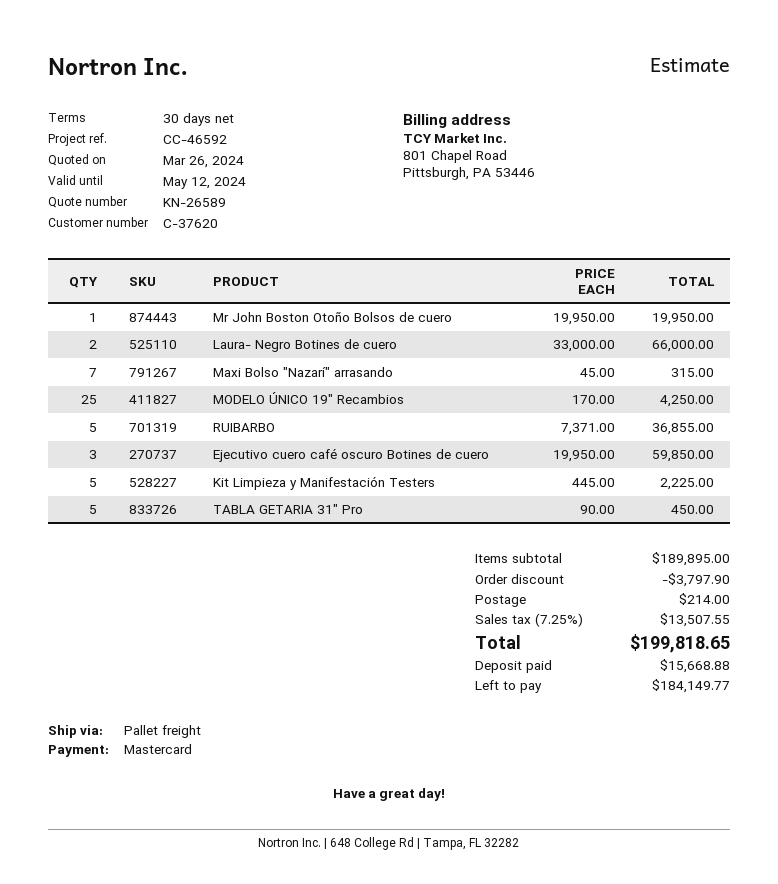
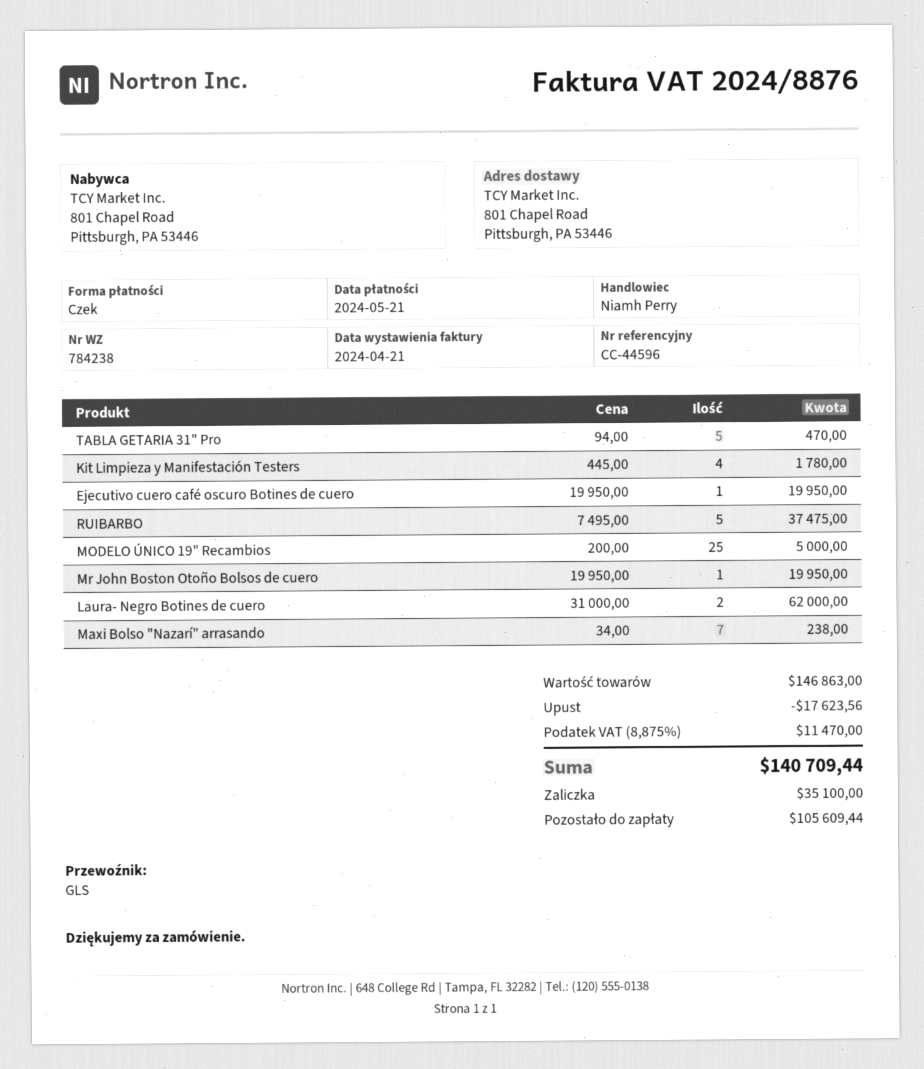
reference: CC-46592 -> CC-44596
payment method: Mastercard -> cheque
shipping method: pallet freight -> GLS
Laura- Negro Botines de cuero: 2 x 33000.00 = 66000.00 -> 2 x 31000.00 = 62000.00
Maxi Bolso "Nazarí" arrasando: 7 x 45.00 = 315.00 -> 7 x 34.00 = 238.00
MODELO ÚNICO 19" Recambios: 25 x 170.00 = 4250.00 -> 25 x 200.00 = 5000.00
RUIBARBO: 5 x 7371.00 = 36855.00 -> 5 x 7495.00 = 37475.00
Ejecutivo cuero café oscuro Botines de cuero: 3 x 19950.00 = 59850.00 -> 1 x 19950.00 = 19950.00
Kit Limpieza y Manifestación Testers: 5 x 445.00 = 2225.00 -> 4 x 445.00 = 1780.00
TABLA GETARIA 31" Pro: 5 x 90.00 = 450.00 -> 5 x 94.00 = 470.00
subtotal: 189895.00 -> 146863.00
discount: 3797.90 -> 17623.56
shipping: 214.00 -> none
tax: 7.25% = 13507.55 -> 8.875% = 11470.00
total: 199818.65 -> 140709.44
deposit: 15668.88 -> 35100.00
balance: 184149.77 -> 105609.44

